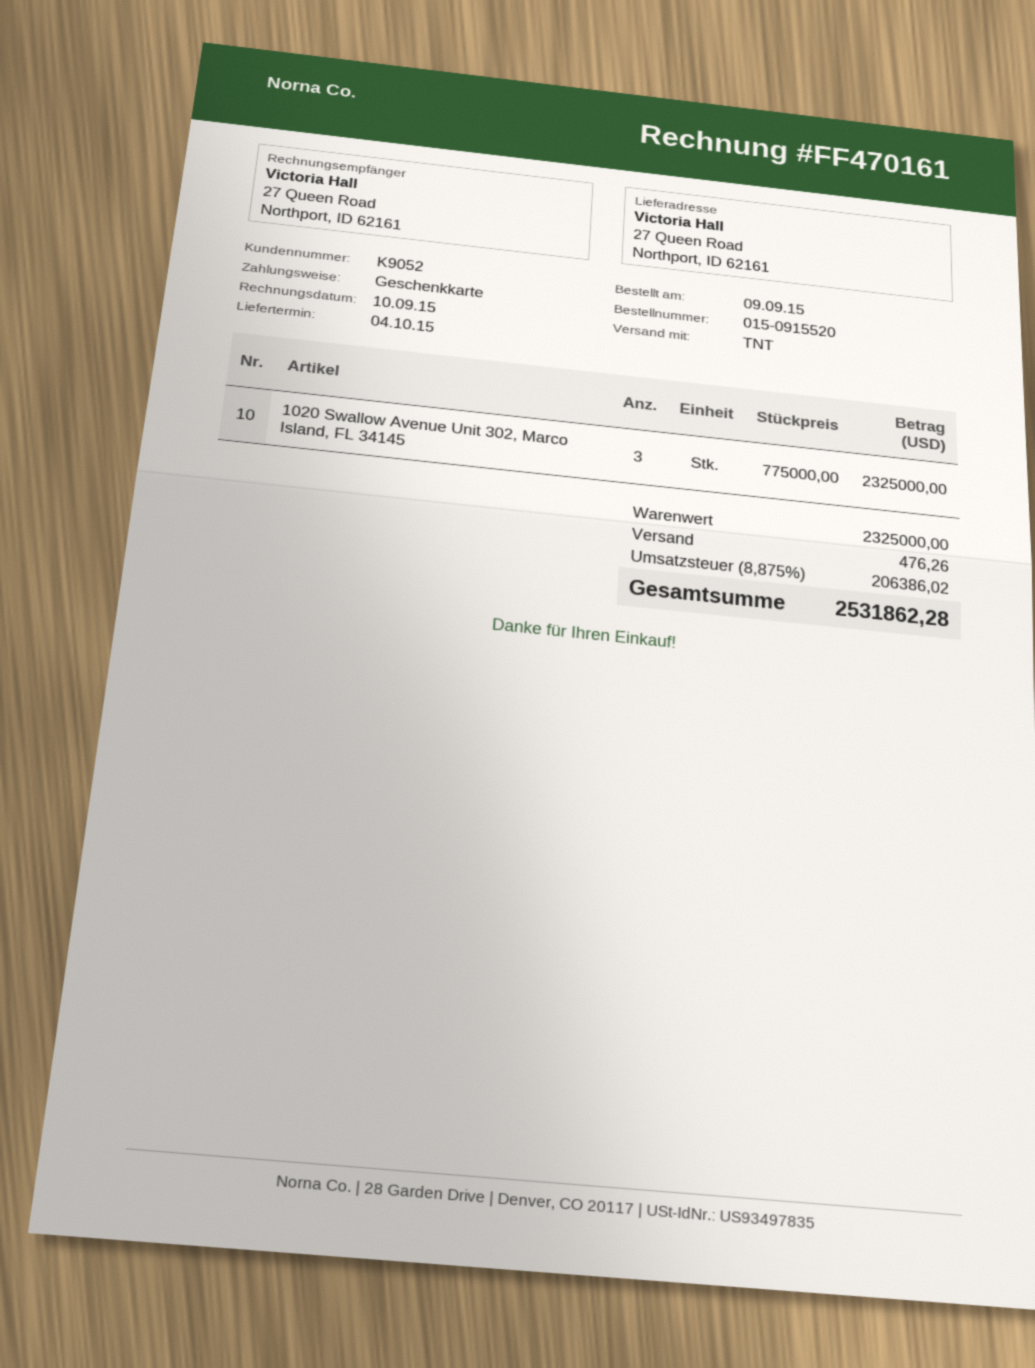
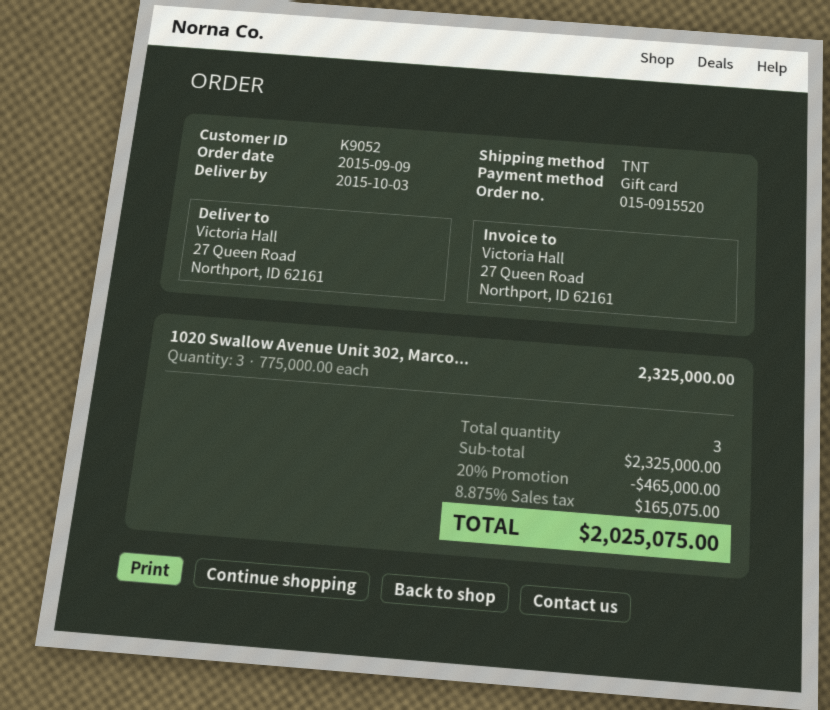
delivery date: 2015-10-04 -> 2015-10-03
discount: none -> 20% = 465000.00
shipping: 476.26 -> none
tax: 8.875% = 206386.02 -> 8.875% = 165075.00
total: 2531862.28 -> 2025075.00

